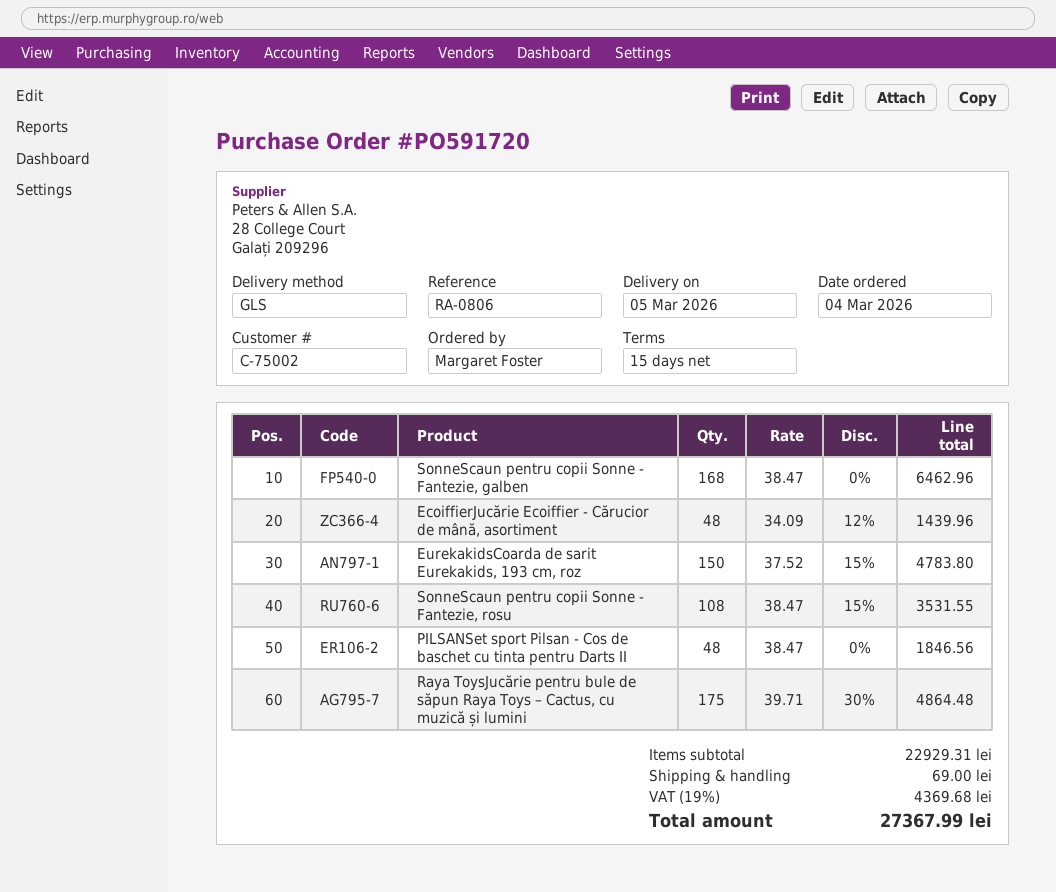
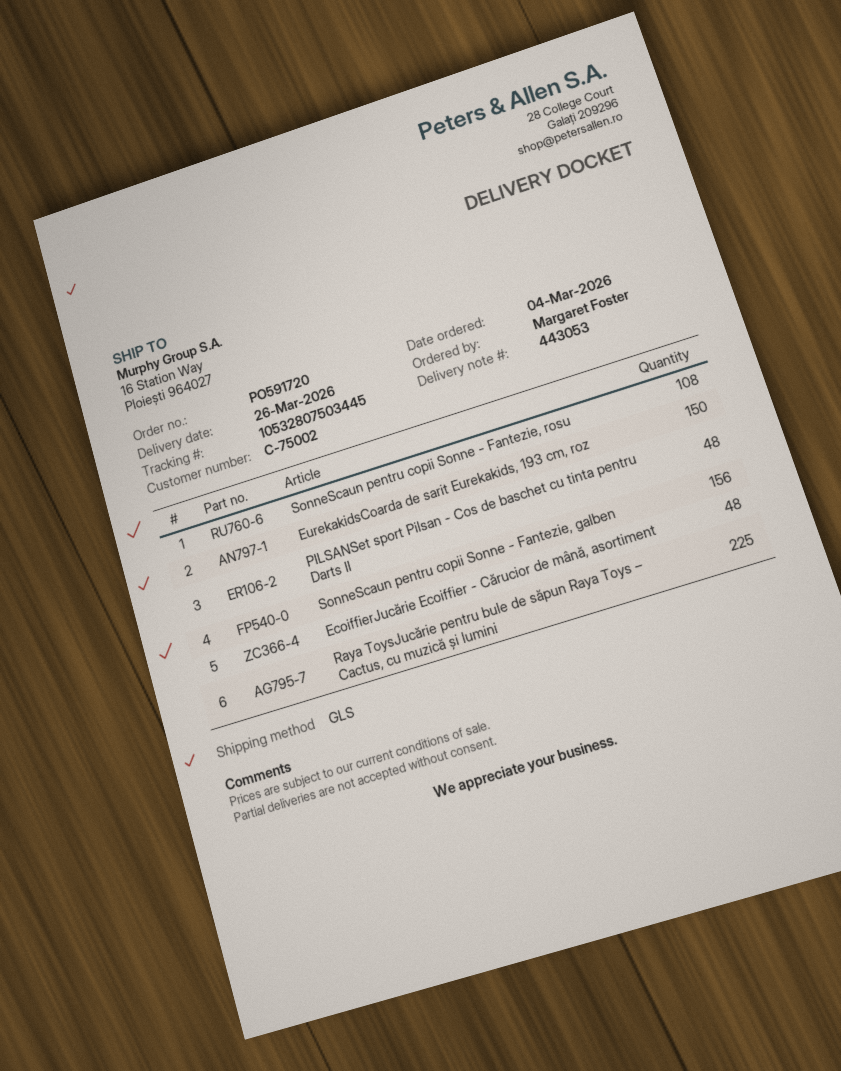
delivery date: 2026-03-05 -> 2026-03-26
SonneScaun pentru copii Sonne - Fantezie, galben: 168 -> 156
Raya ToysJucărie pentru bule de săpun Raya Toys – Cactus, cu muzică și lumini: 175 -> 225

